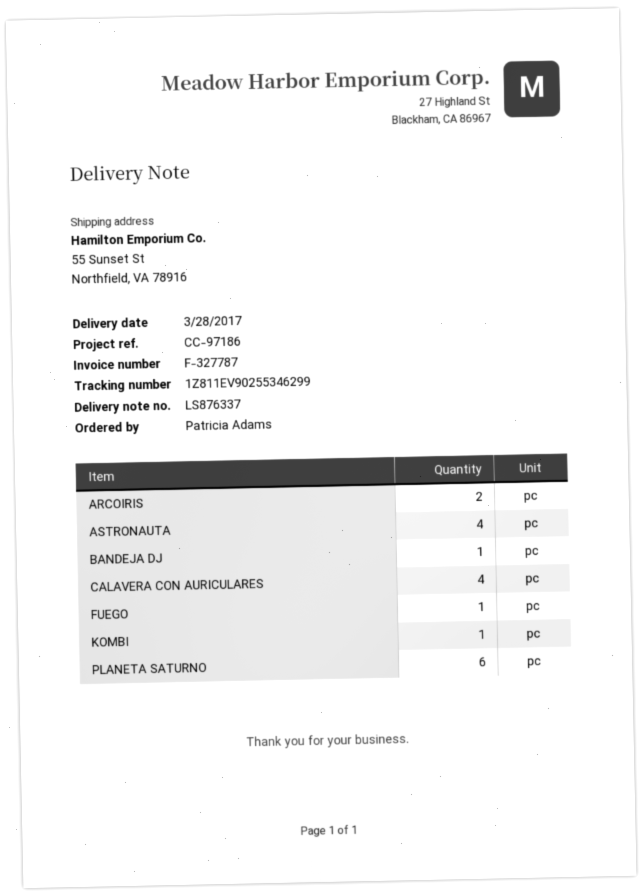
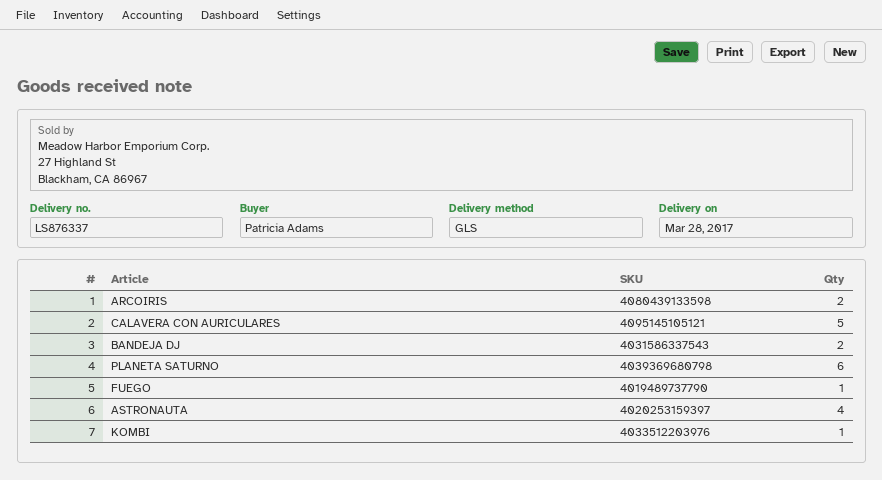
BANDEJA DJ: 1 -> 2
CALAVERA CON AURICULARES: 4 -> 5

